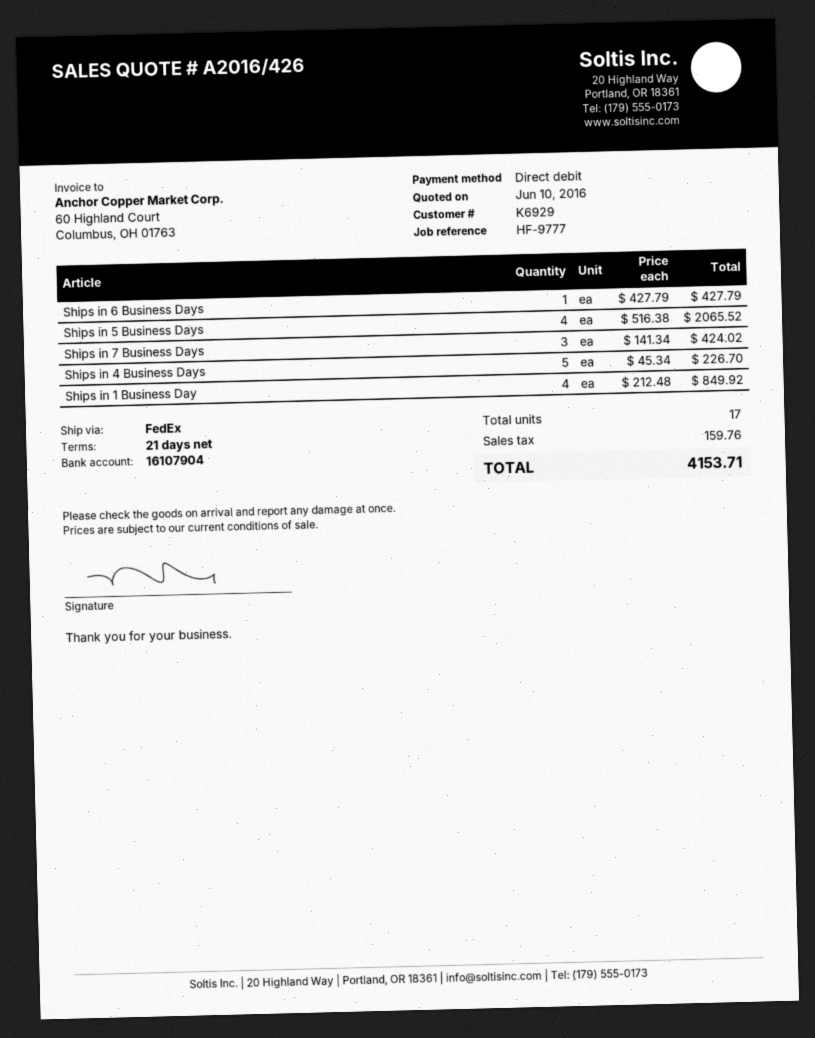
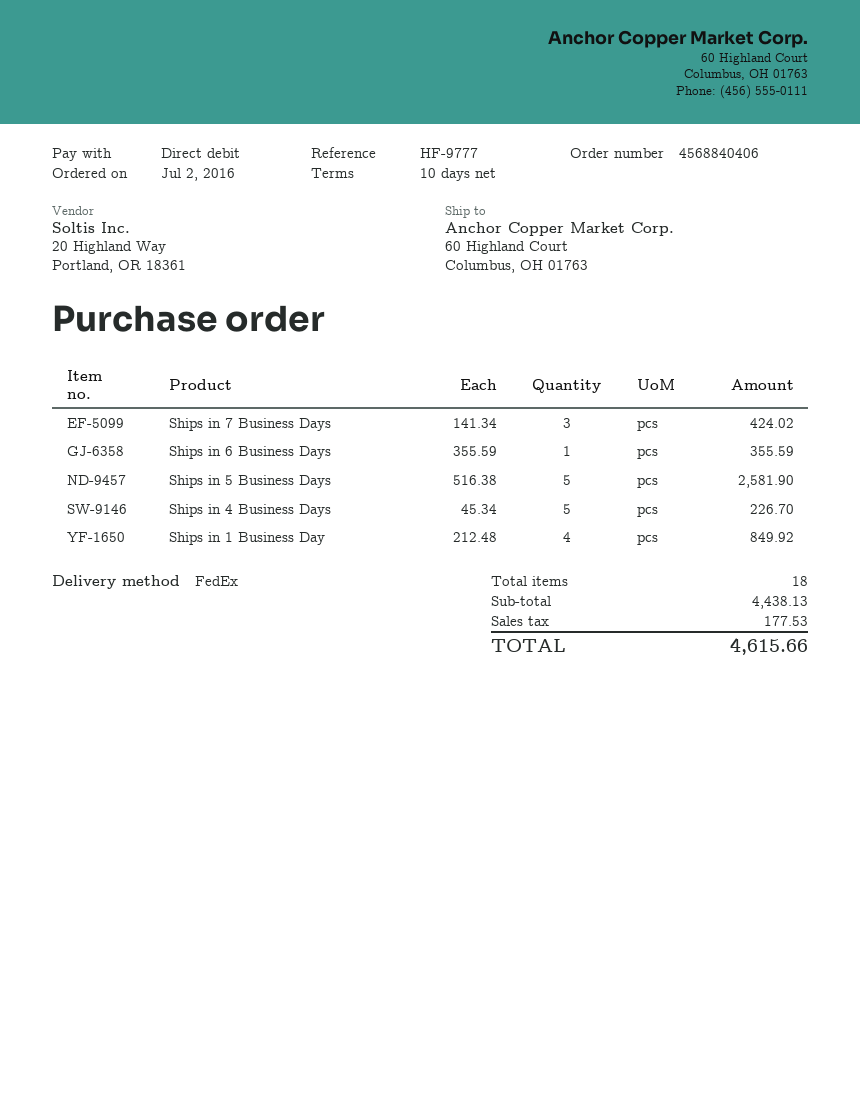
payment terms: 21 days -> 10 days
Ships in 6 Business Days: 1 x 427.79 = 427.79 -> 1 x 355.59 = 355.59
Ships in 5 Business Days: 4 x 516.38 = 2065.52 -> 5 x 516.38 = 2581.90
total quantity: 17 -> 18
tax: 159.76 -> 177.53
total: 4153.71 -> 4615.66

